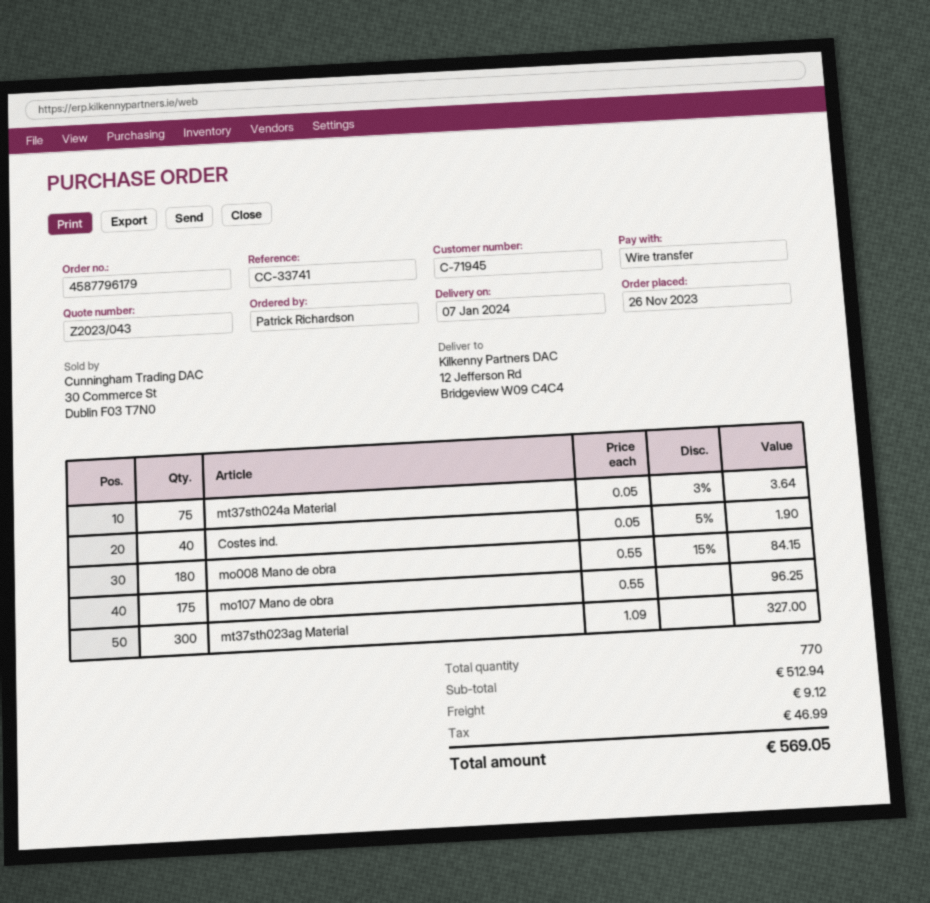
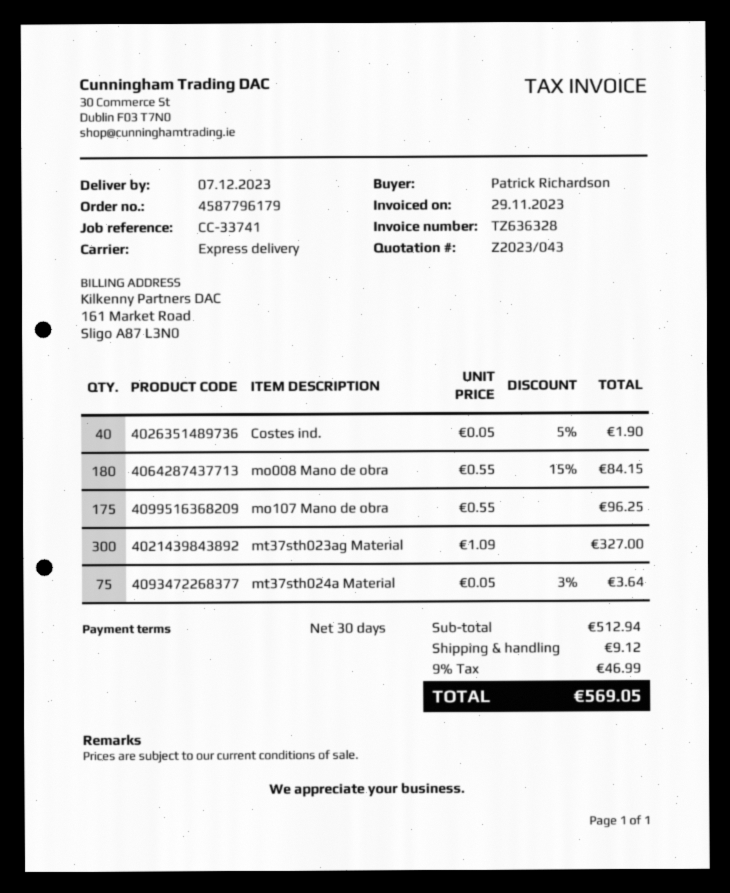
delivery date: 2024-01-07 -> 2023-12-07

